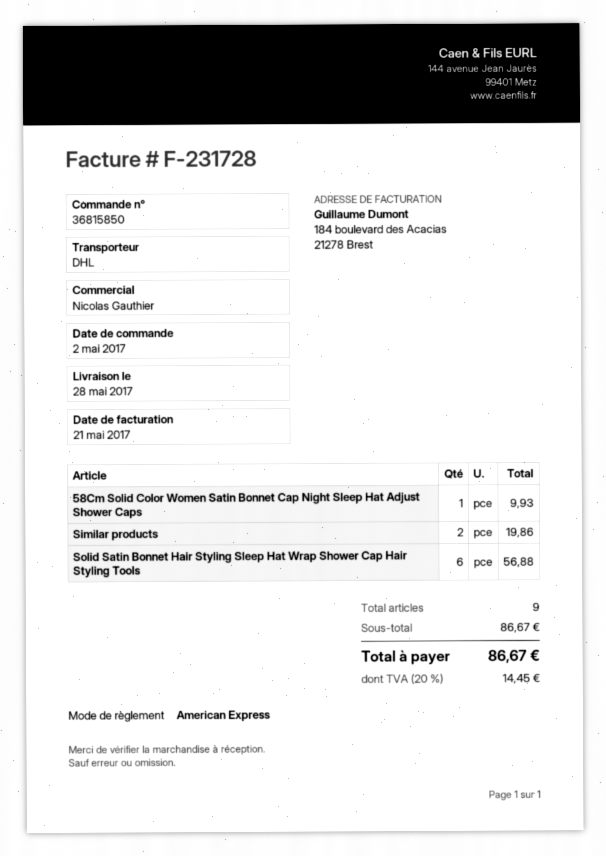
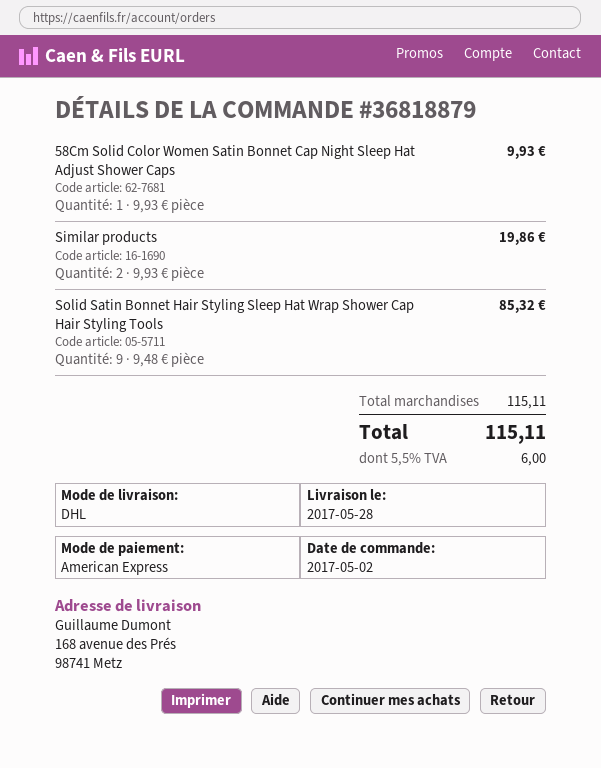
order number: 36815850 -> 36818879
Solid Satin Bonnet Hair Styling Sleep Hat Wrap Shower Cap Hair Styling Tools: 6 for 56.88 -> 9 for 85.32
subtotal: 86.67 -> 115.11
tax: 20% = 14.45 -> 5.5% = 6.00
total: 86.67 -> 115.11

